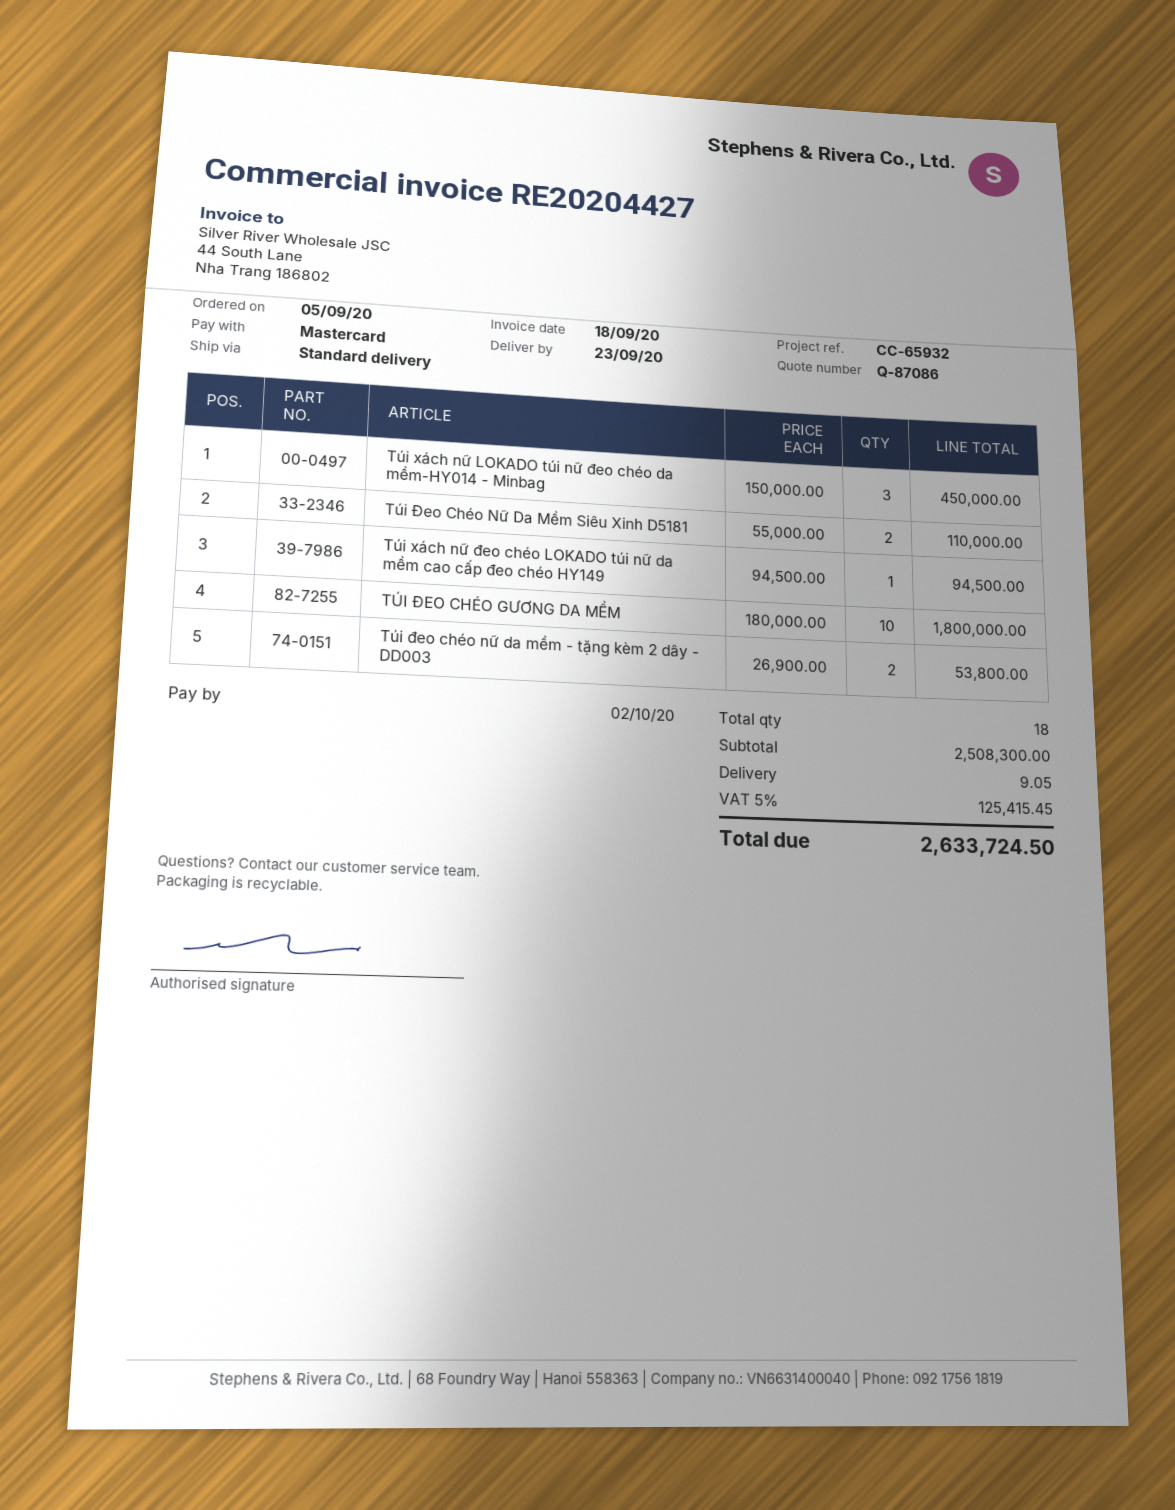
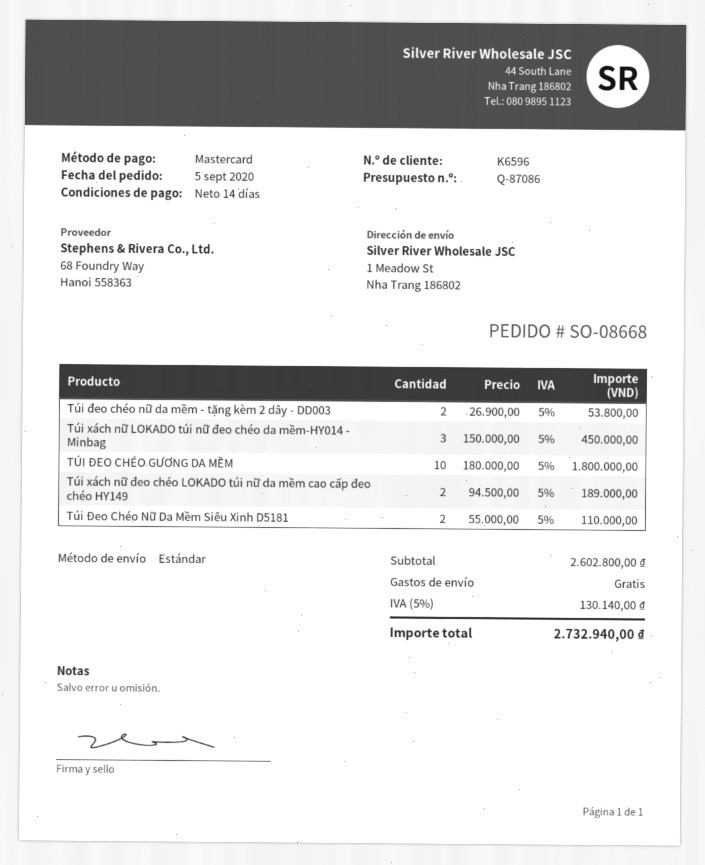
Túi xách nữ đeo chéo LOKADO túi nữ da mềm cao cấp đeo chéo HY149: 1 x 94500.00 = 94500.00 -> 2 x 94500.00 = 189000.00
subtotal: 2508300.00 -> 2602800.00
shipping: 9.05 -> 0.00
tax: 5% = 125415.45 -> 5% = 130140.00
total: 2633724.50 -> 2732940.00

